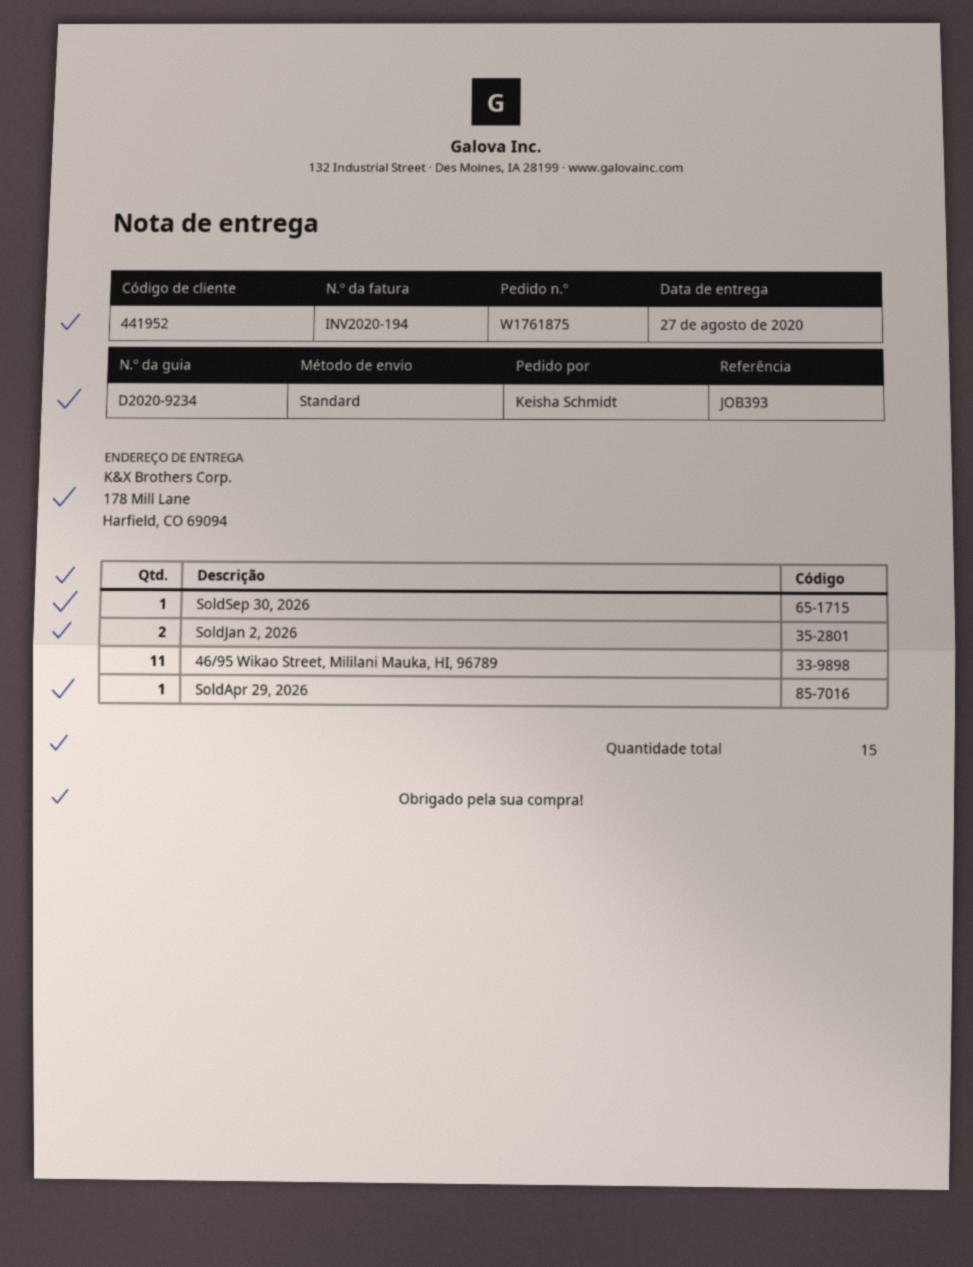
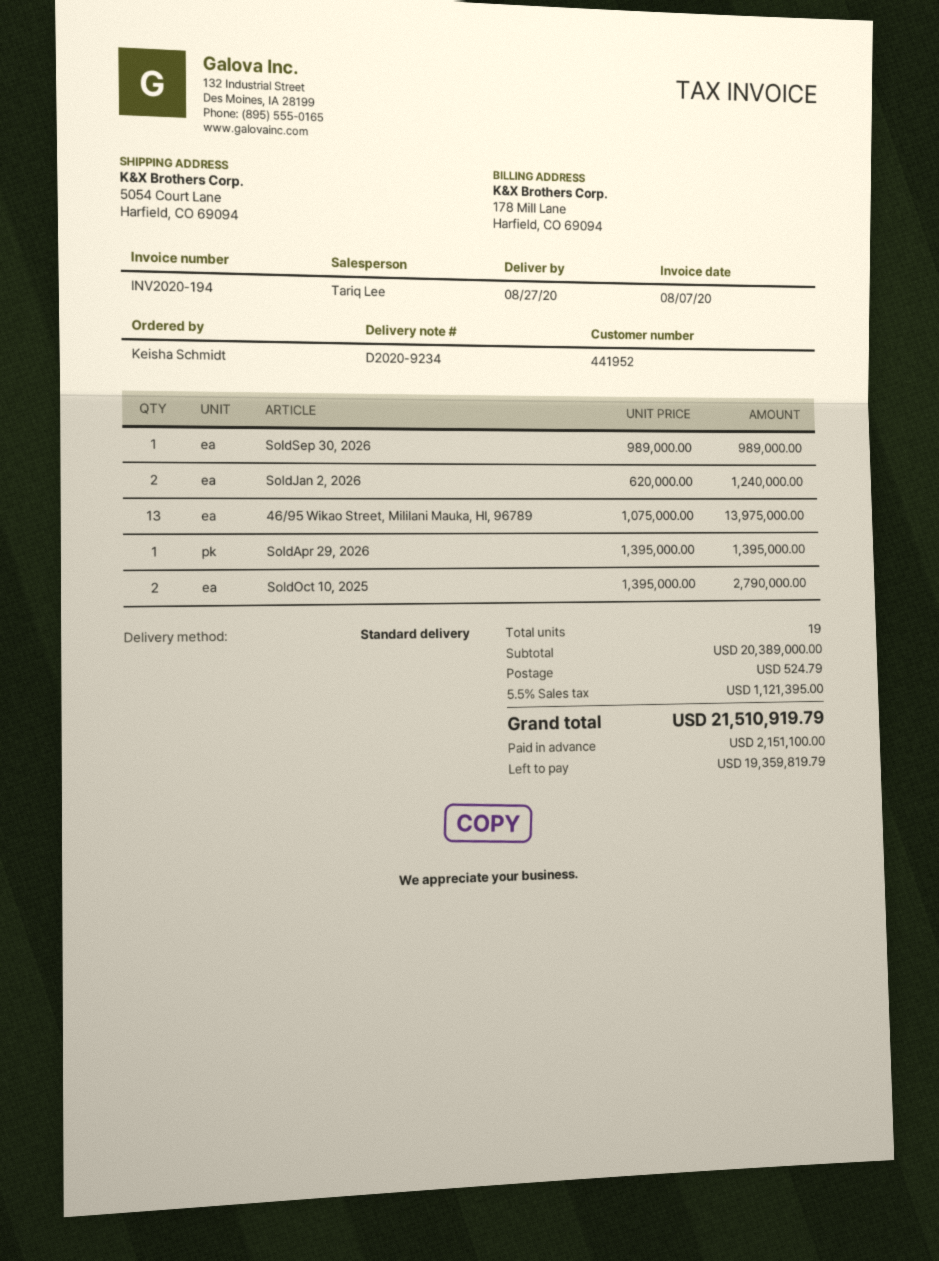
ship to: 178 Mill Lane, Harfield, CO 69094 -> 5054 Court Lane, Harfield, CO 69094
46/95 Wikao Street, Mililani Mauka, HI, 96789: 11 -> 13
SoldOct 10, 2025: none -> 2
total quantity: 15 -> 19

